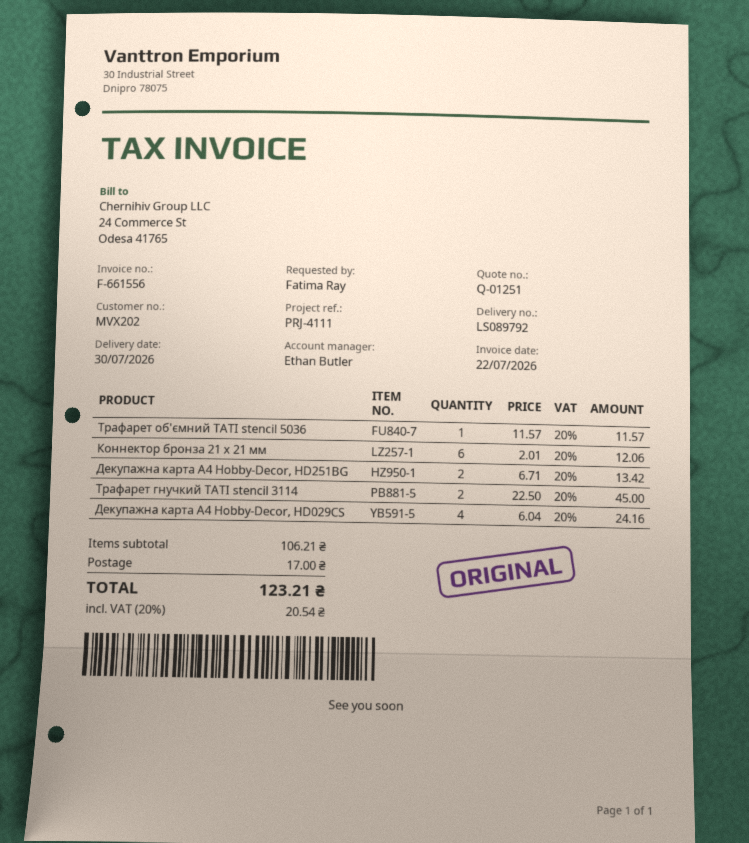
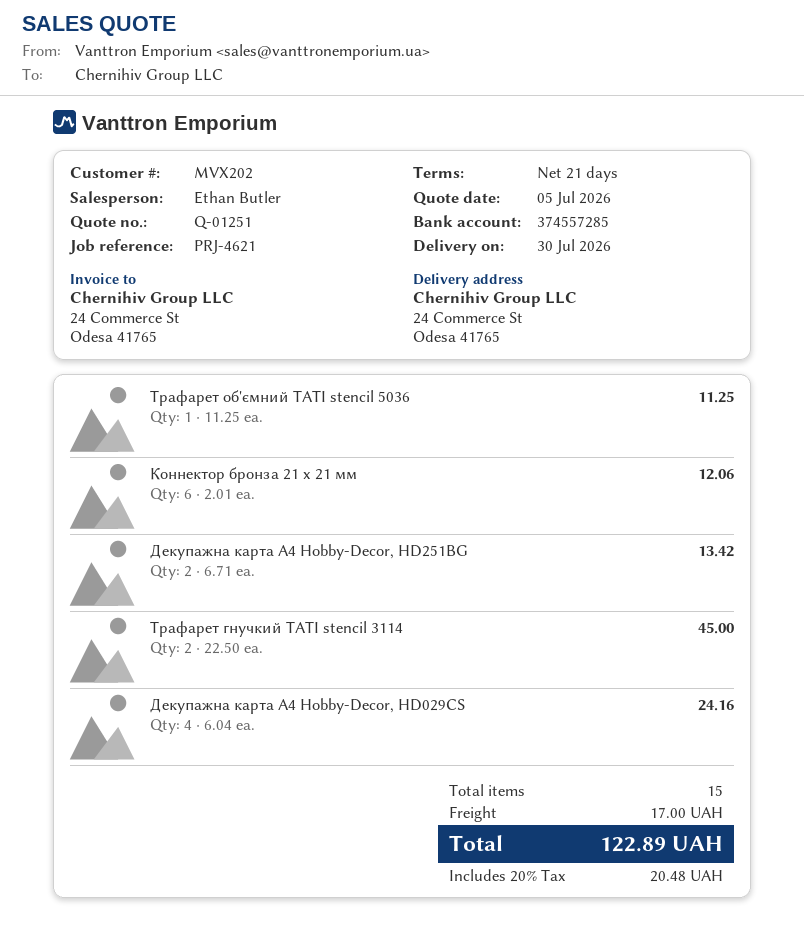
reference: PRJ-4111 -> PRJ-4621
Трафарет об'ємний TATI stencil 5036: 1 x 11.57 = 11.57 -> 1 x 11.25 = 11.25
tax: 20% = 20.54 -> 20% = 20.48
total: 123.21 -> 122.89

